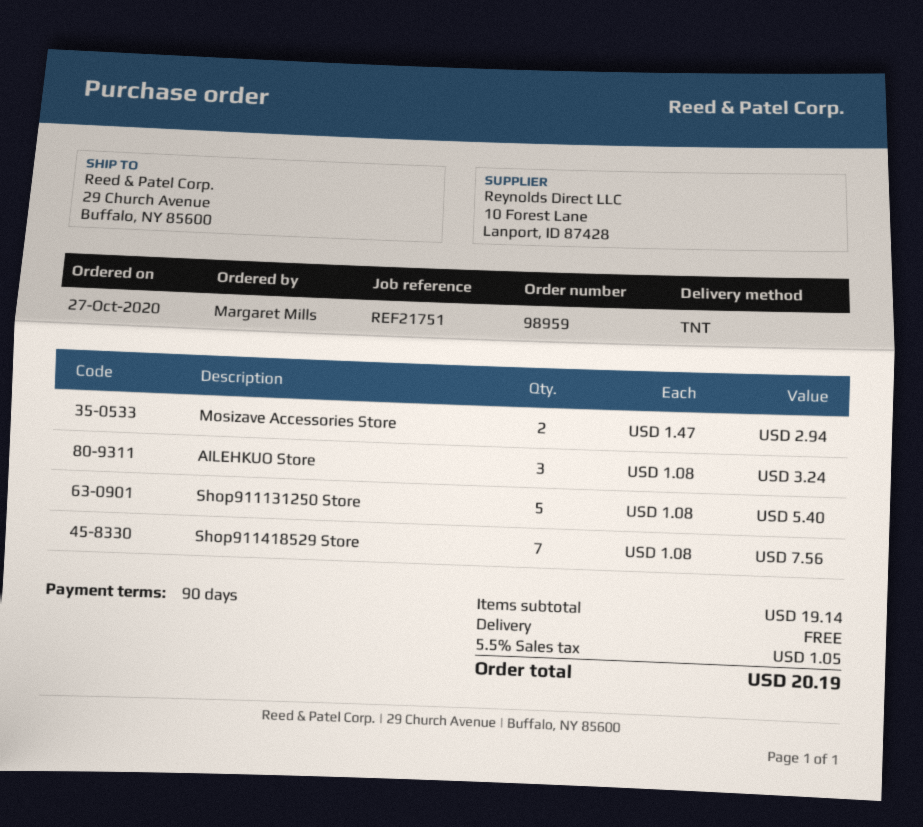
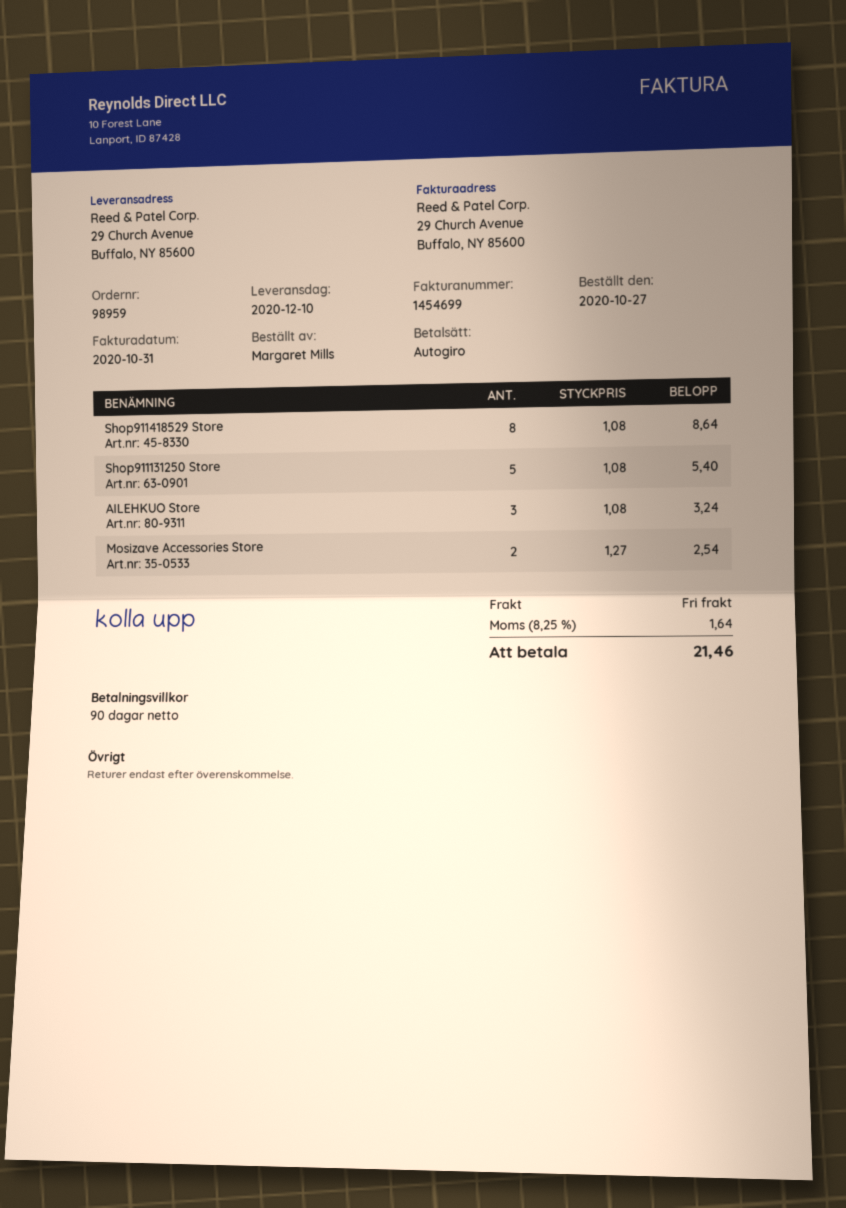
Mosizave Accessories Store: 2 x 1.47 = 2.94 -> 2 x 1.27 = 2.54
Shop911418529 Store: 7 x 1.08 = 7.56 -> 8 x 1.08 = 8.64
tax: 5.5% = 1.05 -> 8.25% = 1.64
total: 20.19 -> 21.46

